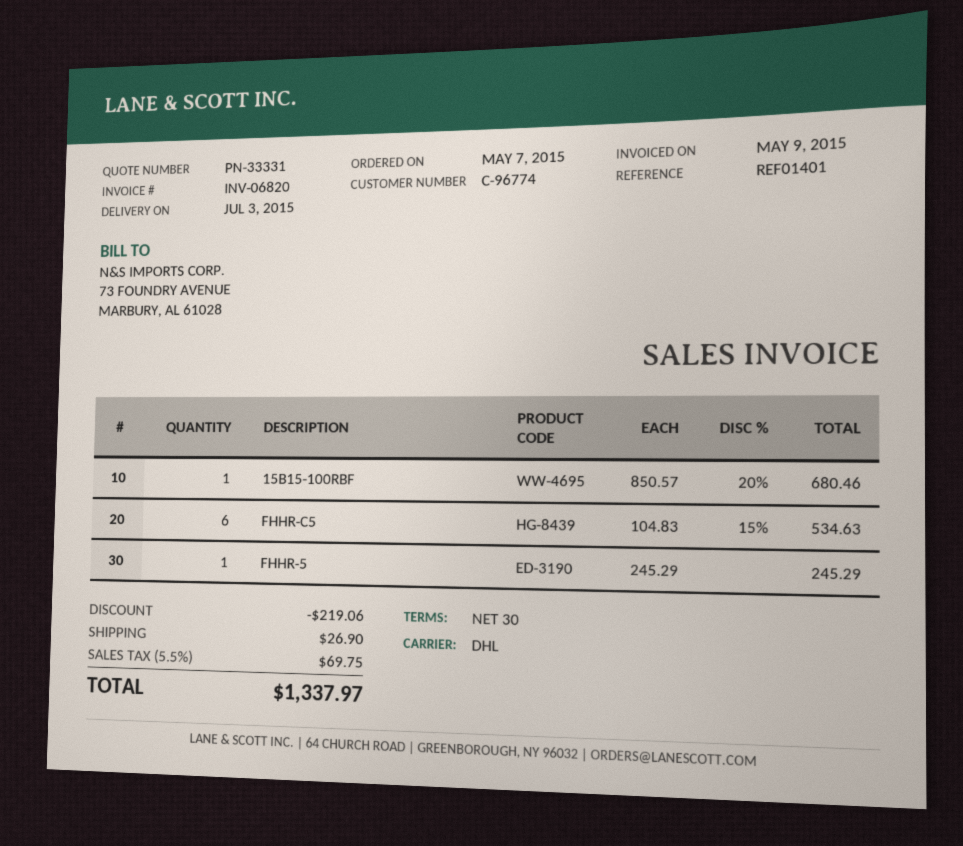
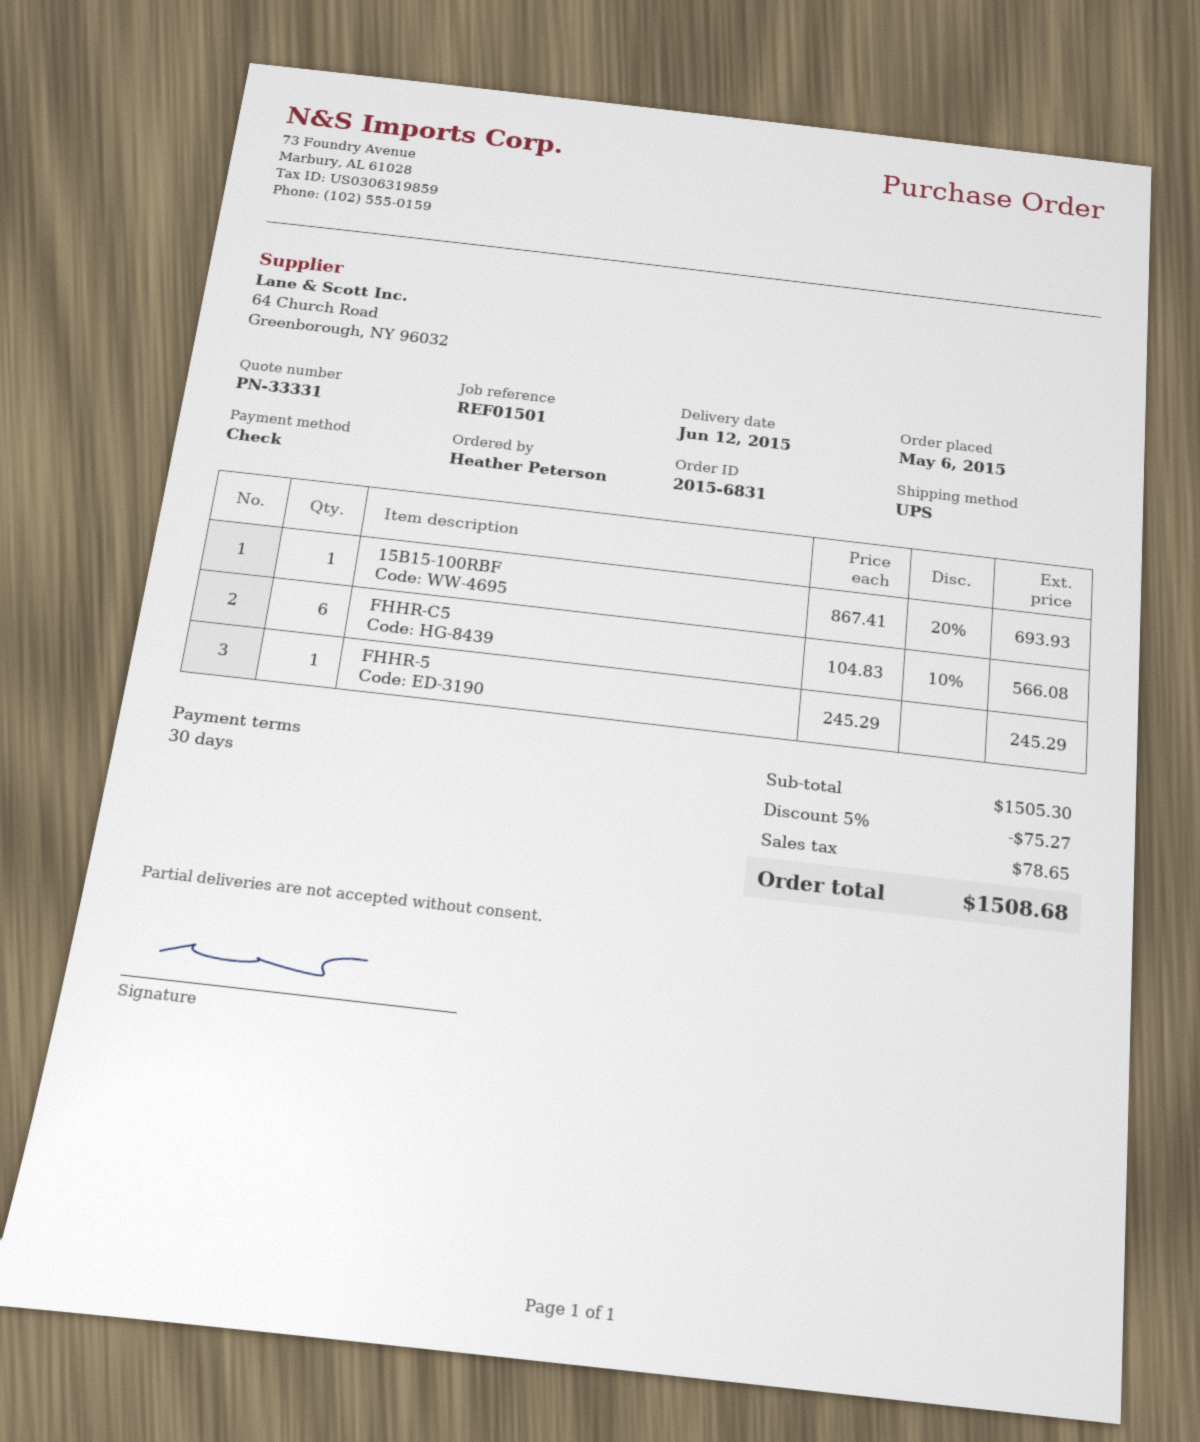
order date: 2015-05-07 -> 2015-05-06
delivery date: 2015-07-03 -> 2015-06-12
reference: REF01401 -> REF01501
shipping method: DHL -> UPS
15B15-100RBF: 1 x 850.57 - 20% = 680.46 -> 1 x 867.41 - 20% = 693.93
FHHR-C5: 6 x 104.83 - 15% = 534.63 -> 6 x 104.83 - 10% = 566.08
discount: 219.06 -> 75.27
shipping: 26.90 -> none
tax: 69.75 -> 78.65
total: 1337.97 -> 1508.68

